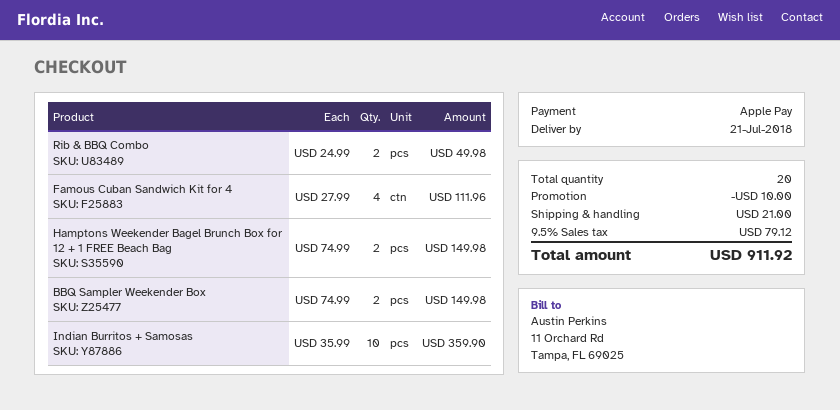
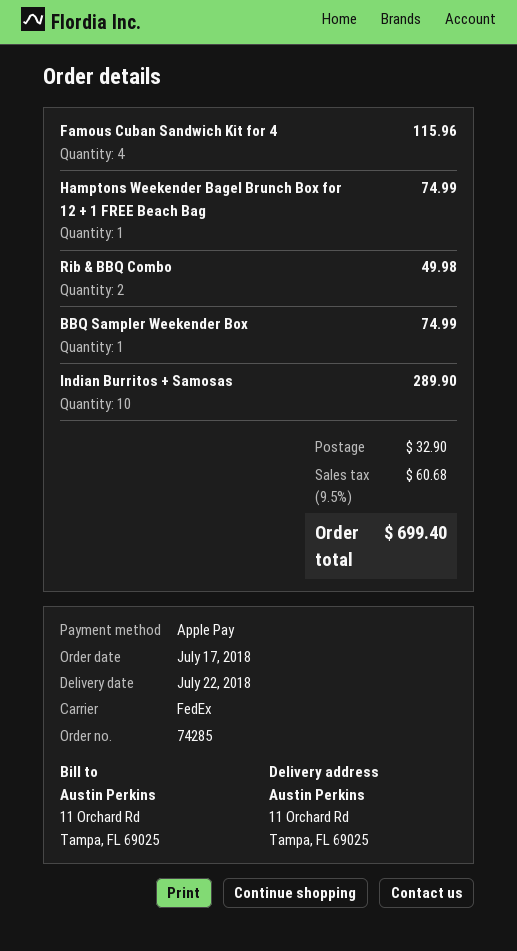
delivery date: 2018-07-21 -> 2018-07-22
Famous Cuban Sandwich Kit for 4: 4 for 111.96 -> 4 for 115.96
Hamptons Weekender Bagel Brunch Box for 12 + 1 FREE Beach Bag: 2 for 149.98 -> 1 for 74.99
BBQ Sampler Weekender Box: 2 for 149.98 -> 1 for 74.99
Indian Burritos + Samosas: 10 for 359.90 -> 10 for 289.90
discount: 10.00 -> none
shipping: 21.00 -> 32.90
tax: 9.5% = 79.12 -> 9.5% = 60.68
total: 911.92 -> 699.40

